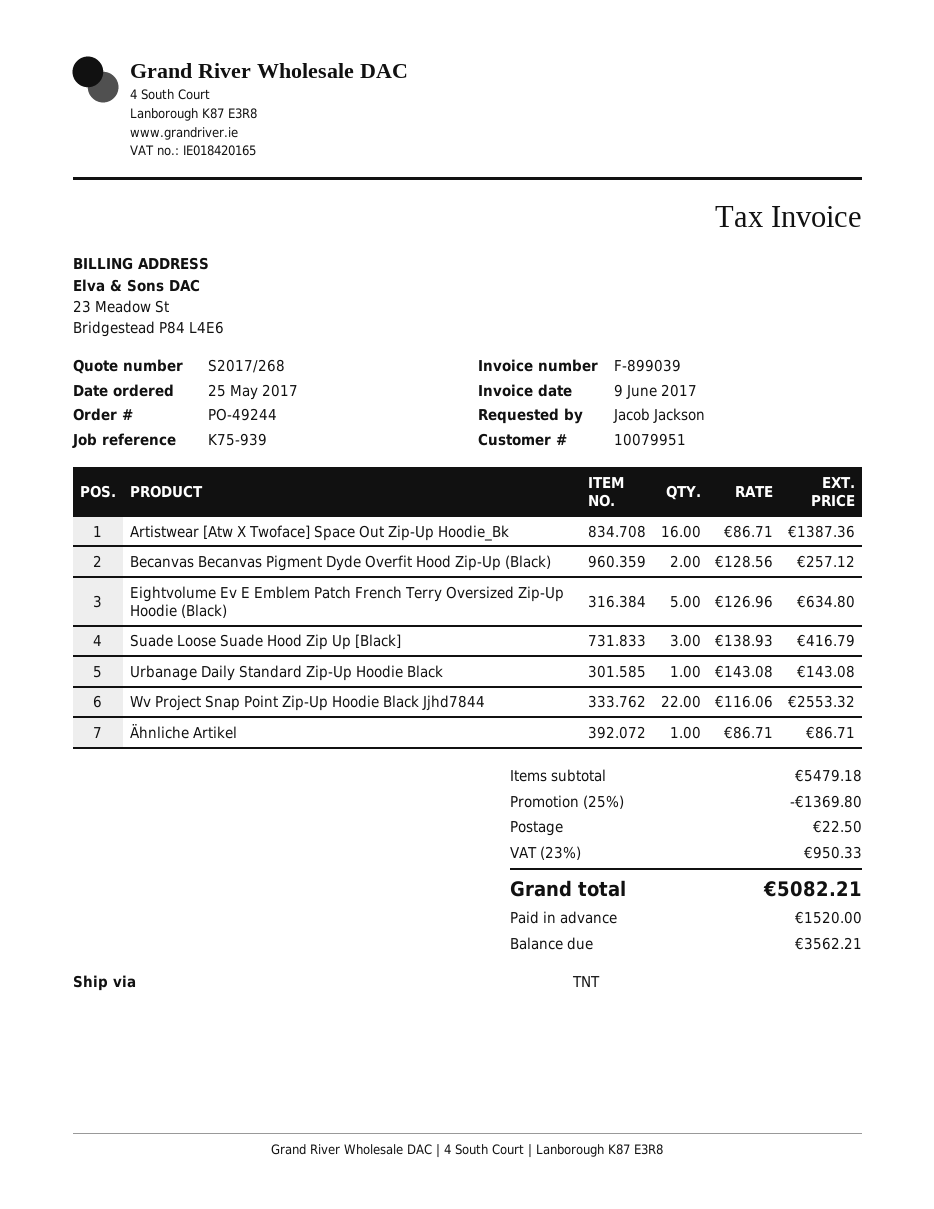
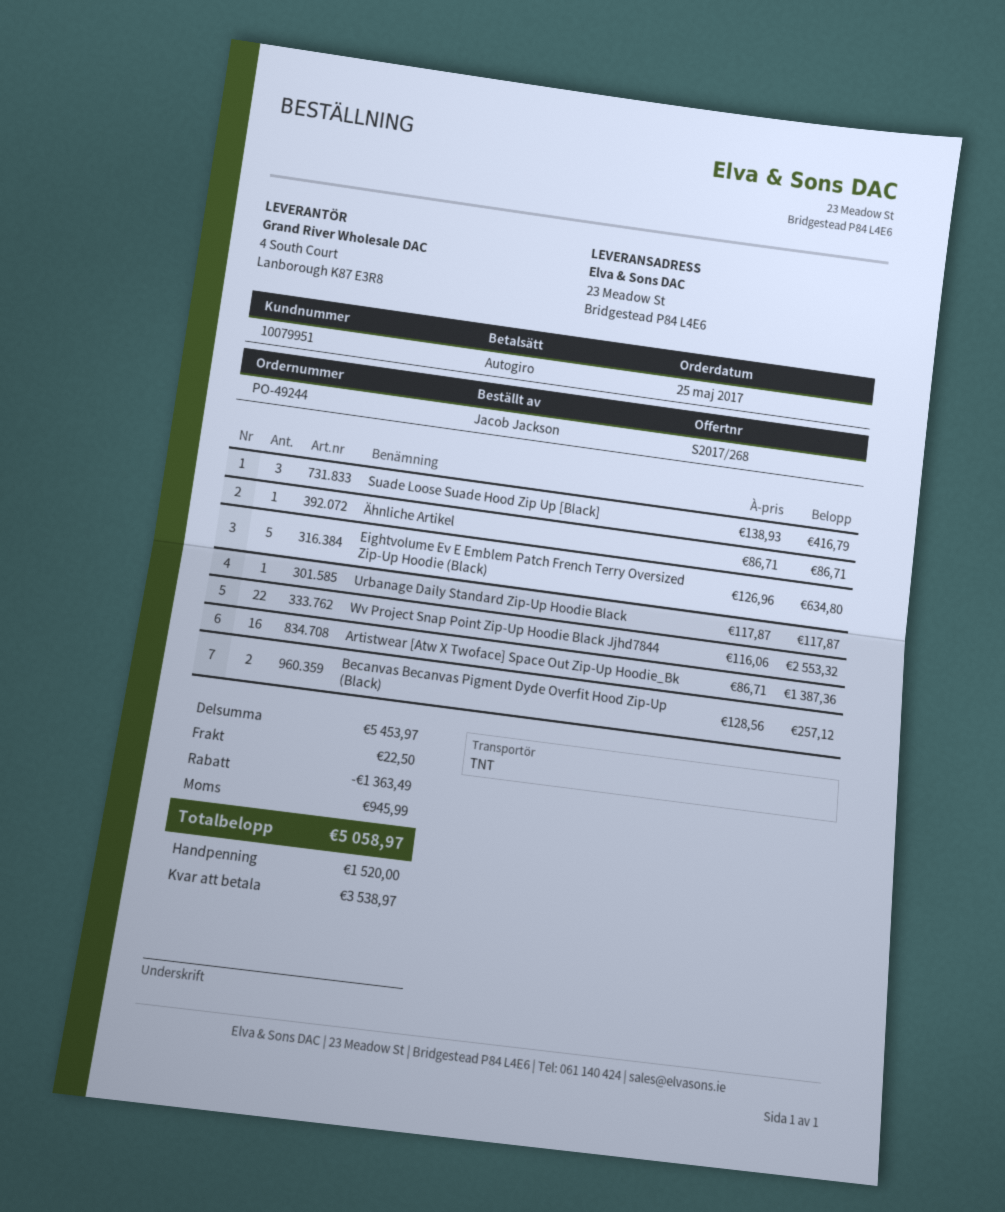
Urbanage Daily Standard Zip-Up Hoodie Black: 1 x 143.08 = 143.08 -> 1 x 117.87 = 117.87
subtotal: 5479.18 -> 5453.97
discount: 1369.80 -> 1363.49
tax: 950.33 -> 945.99
total: 5082.21 -> 5058.97
balance: 3562.21 -> 3538.97

